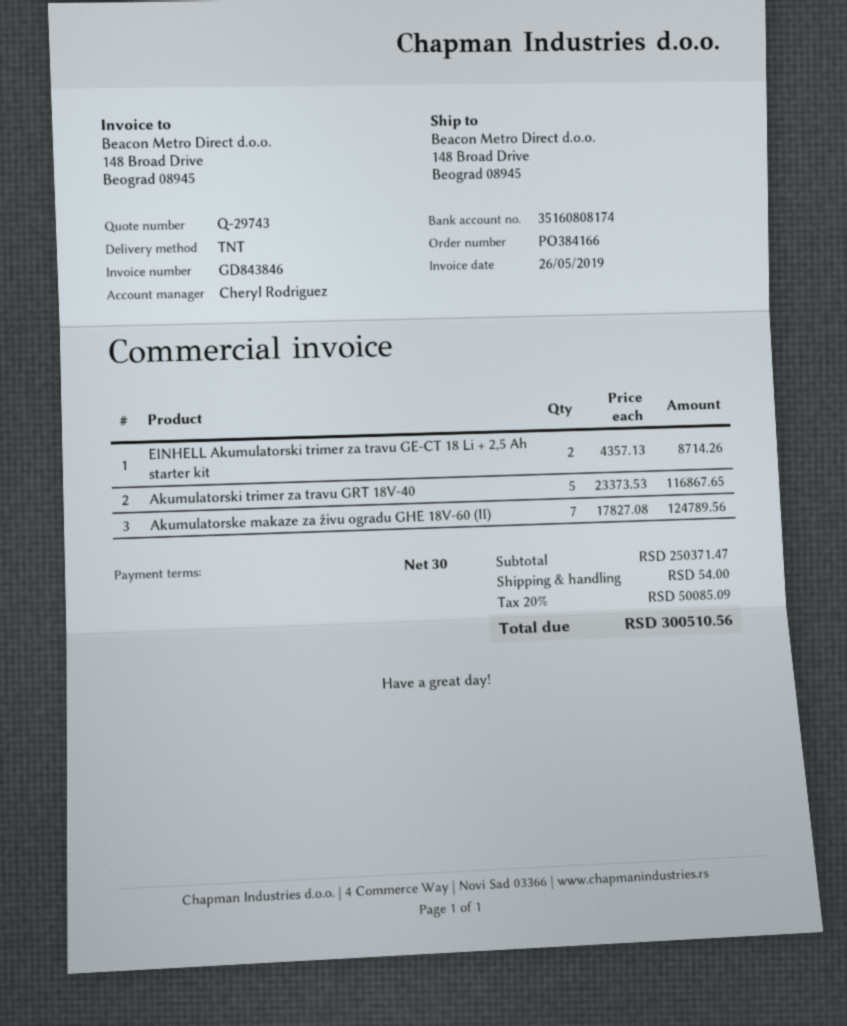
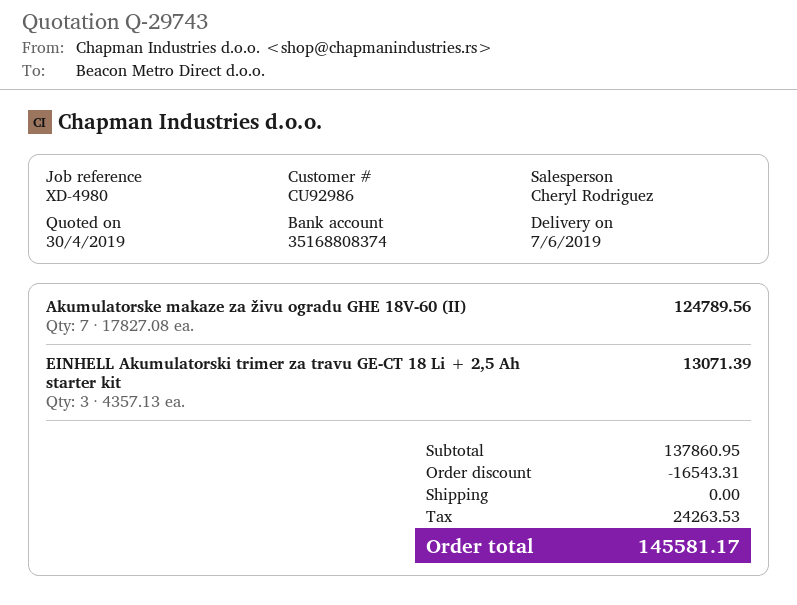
bank account: 35160808174 -> 35168808374
EINHELL Akumulatorski trimer za travu GE-CT 18 Li + 2,5 Ah starter kit: 2 x 4357.13 = 8714.26 -> 3 x 4357.13 = 13071.39
Akumulatorski trimer za travu GRT 18V-40: 5 x 23373.53 = 116867.65 -> none
subtotal: 250371.47 -> 137860.95
discount: none -> 16543.31
shipping: 54.00 -> 0.00
tax: 50085.09 -> 24263.53
total: 300510.56 -> 145581.17

